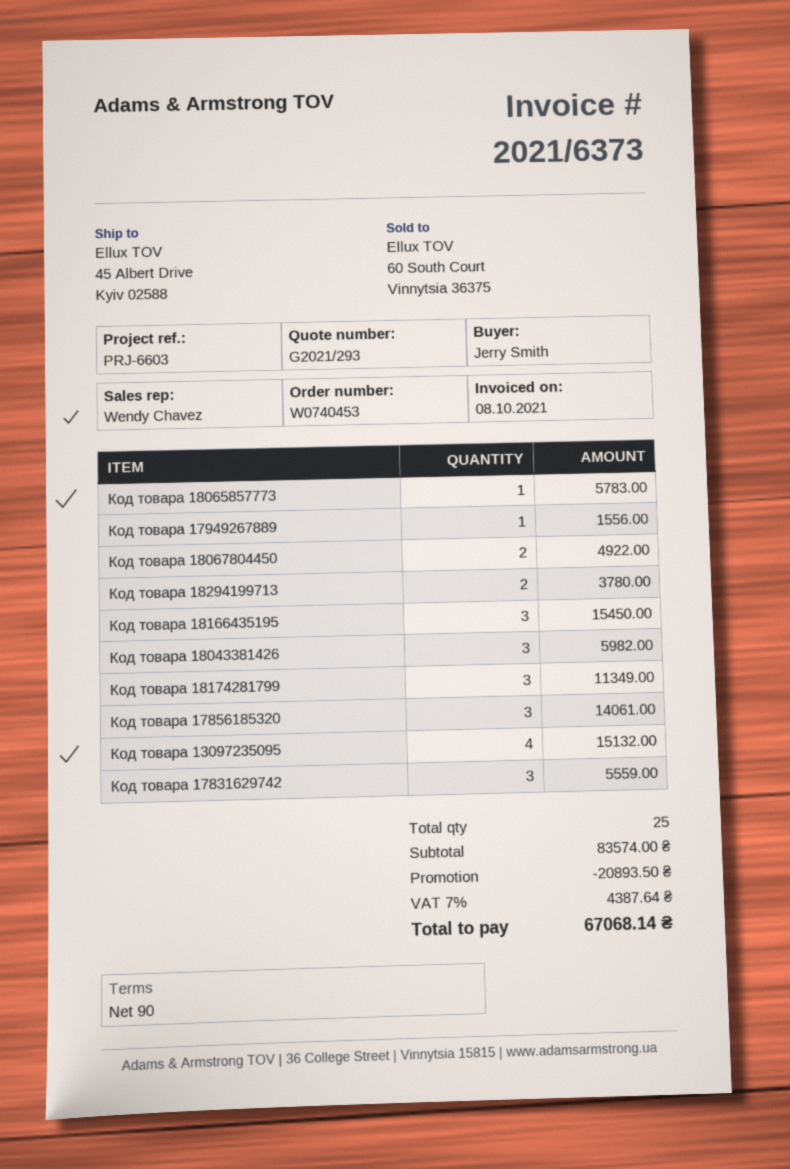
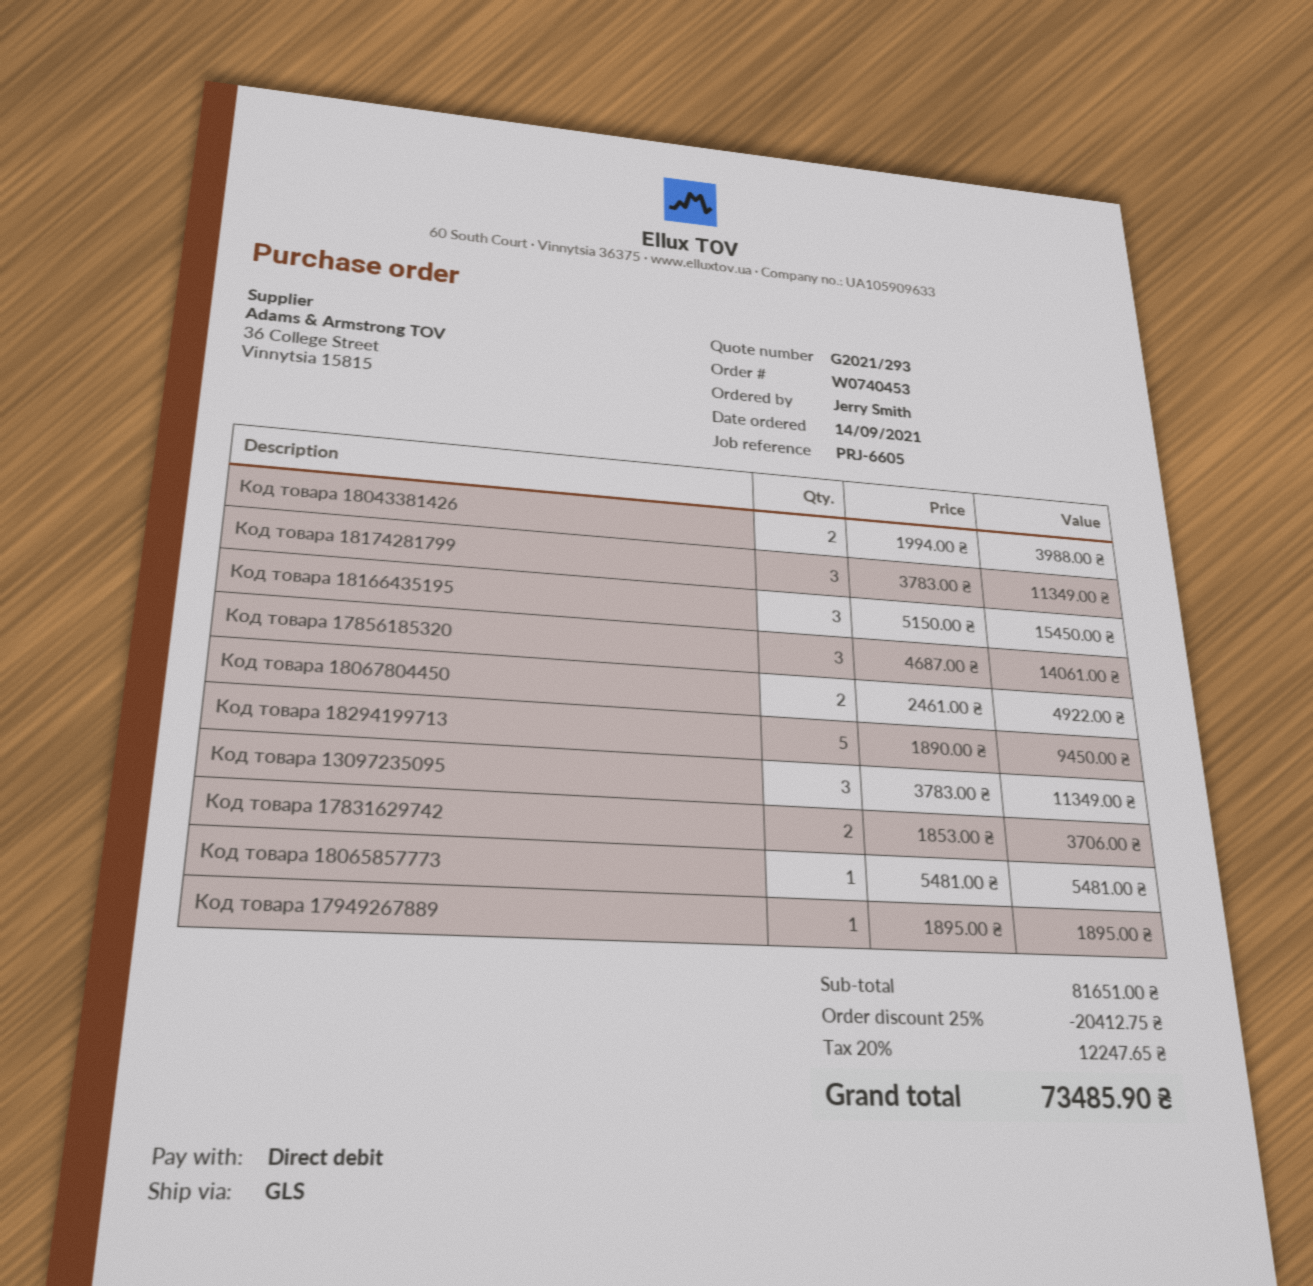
reference: PRJ-6603 -> PRJ-6605
Код товара 18065857773: 1 for 5783.00 -> 1 for 5481.00
Код товара 17949267889: 1 for 1556.00 -> 1 for 1895.00
Код товара 18294199713: 2 for 3780.00 -> 5 for 9450.00
Код товара 18043381426: 3 for 5982.00 -> 2 for 3988.00
Код товара 13097235095: 4 for 15132.00 -> 3 for 11349.00
Код товара 17831629742: 3 for 5559.00 -> 2 for 3706.00
subtotal: 83574.00 -> 81651.00
discount: 20893.50 -> 20412.75
tax: 7% = 4387.64 -> 20% = 12247.65
total: 67068.14 -> 73485.90

